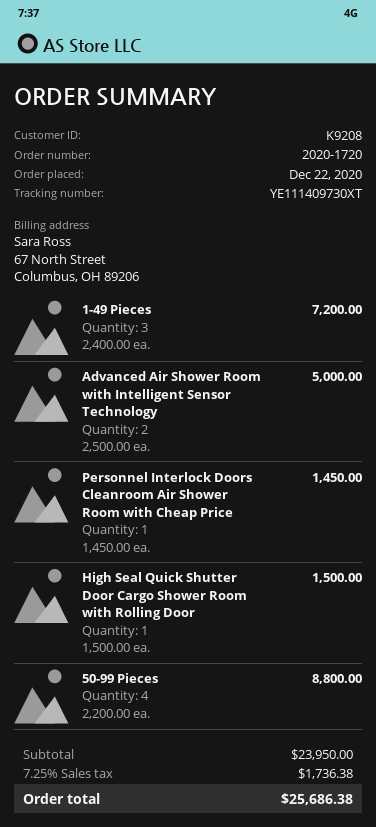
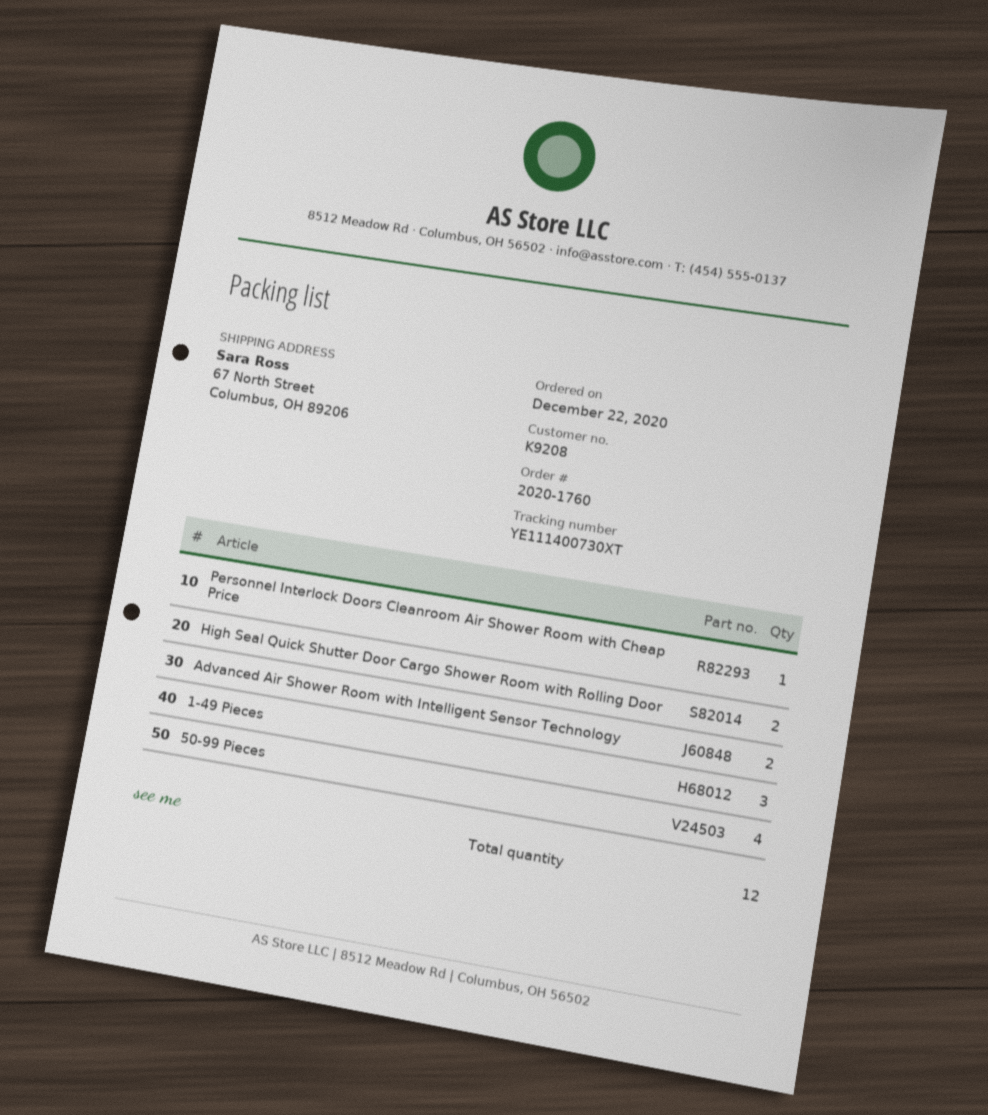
order number: 2020-1720 -> 2020-1760
tracking number: YE111409730XT -> YE111400730XT
High Seal Quick Shutter Door Cargo Shower Room with Rolling Door: 1 -> 2

